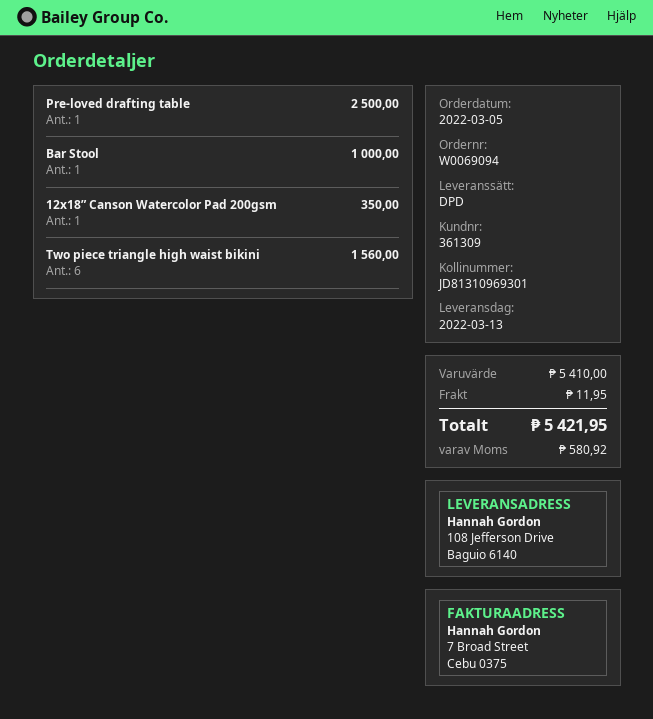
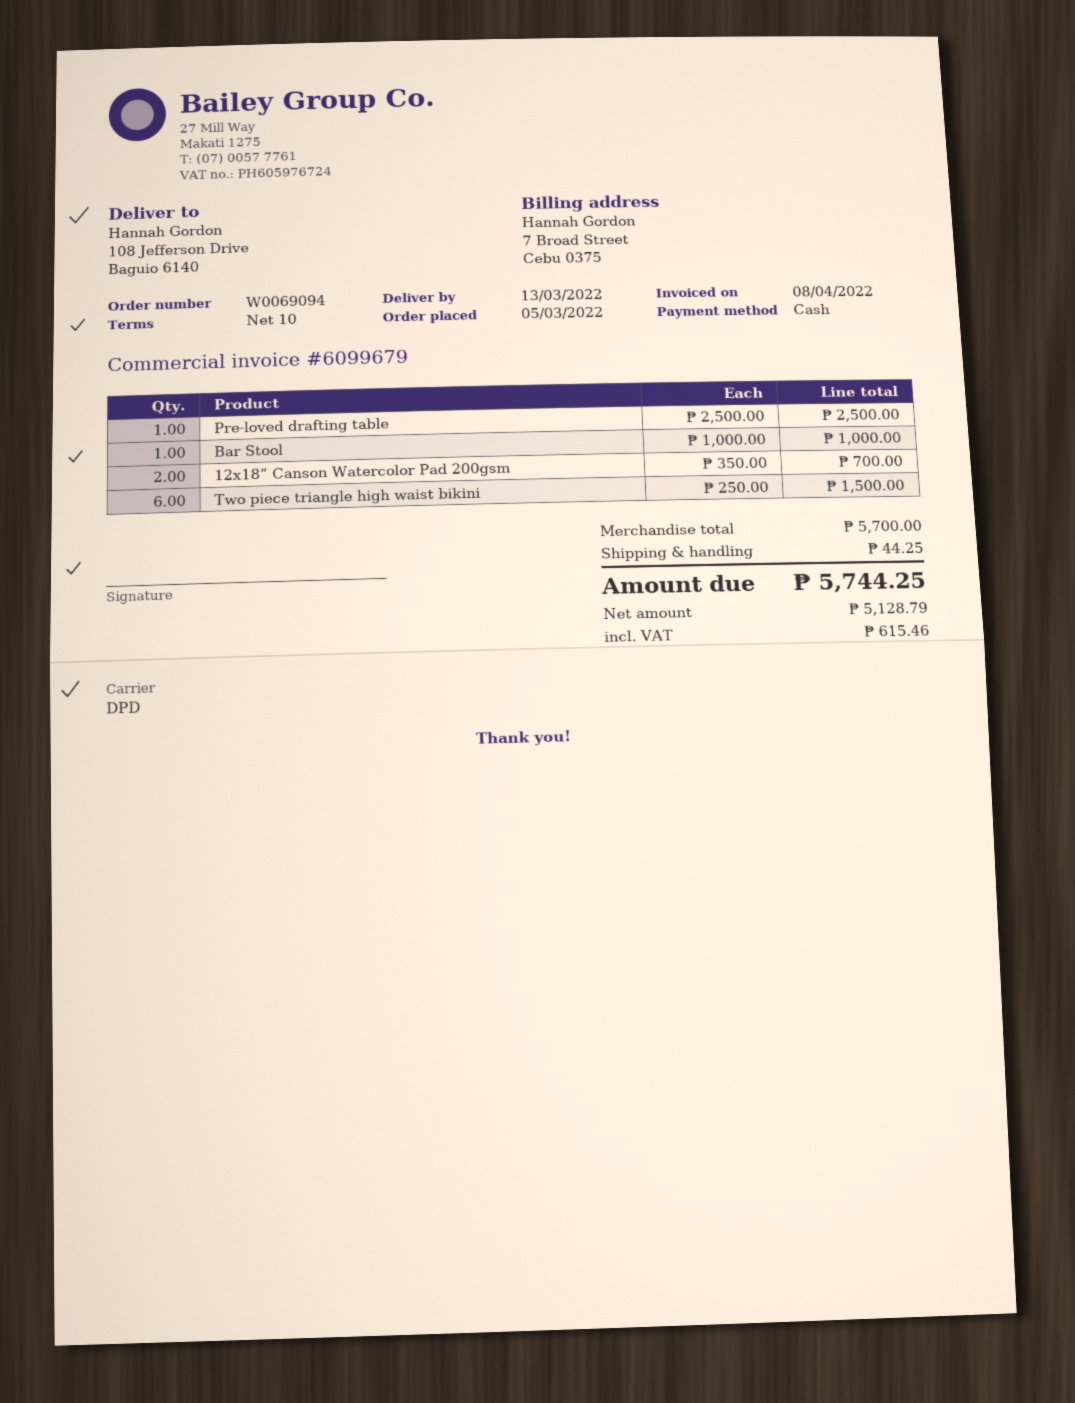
12x18” Canson Watercolor Pad 200gsm: 1 for 350.00 -> 2 for 700.00
Two piece triangle high waist bikini: 6 for 1560.00 -> 6 for 1500.00
subtotal: 5410.00 -> 5700.00
shipping: 11.95 -> 44.25
tax: 580.92 -> 615.46
total: 5421.95 -> 5744.25

